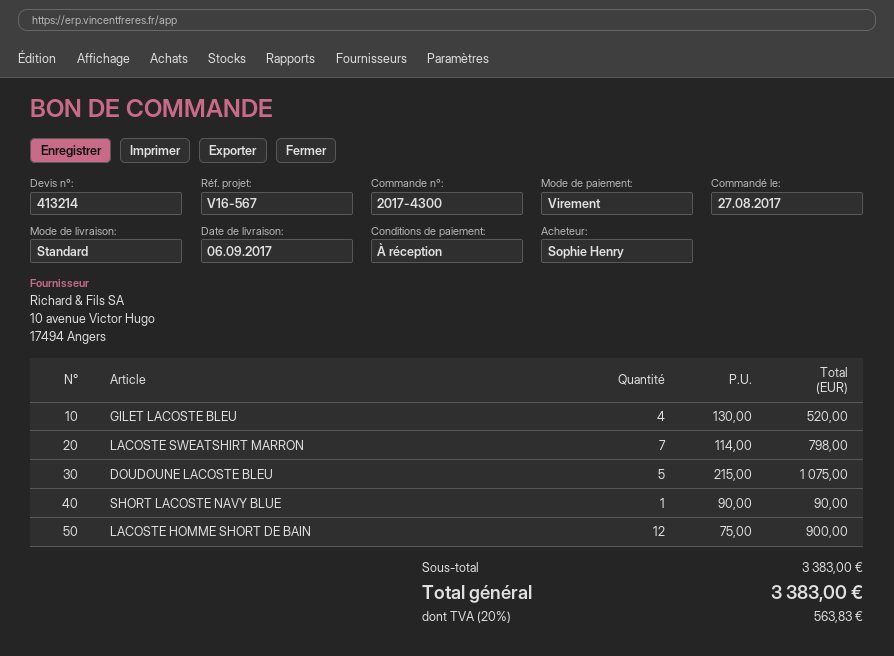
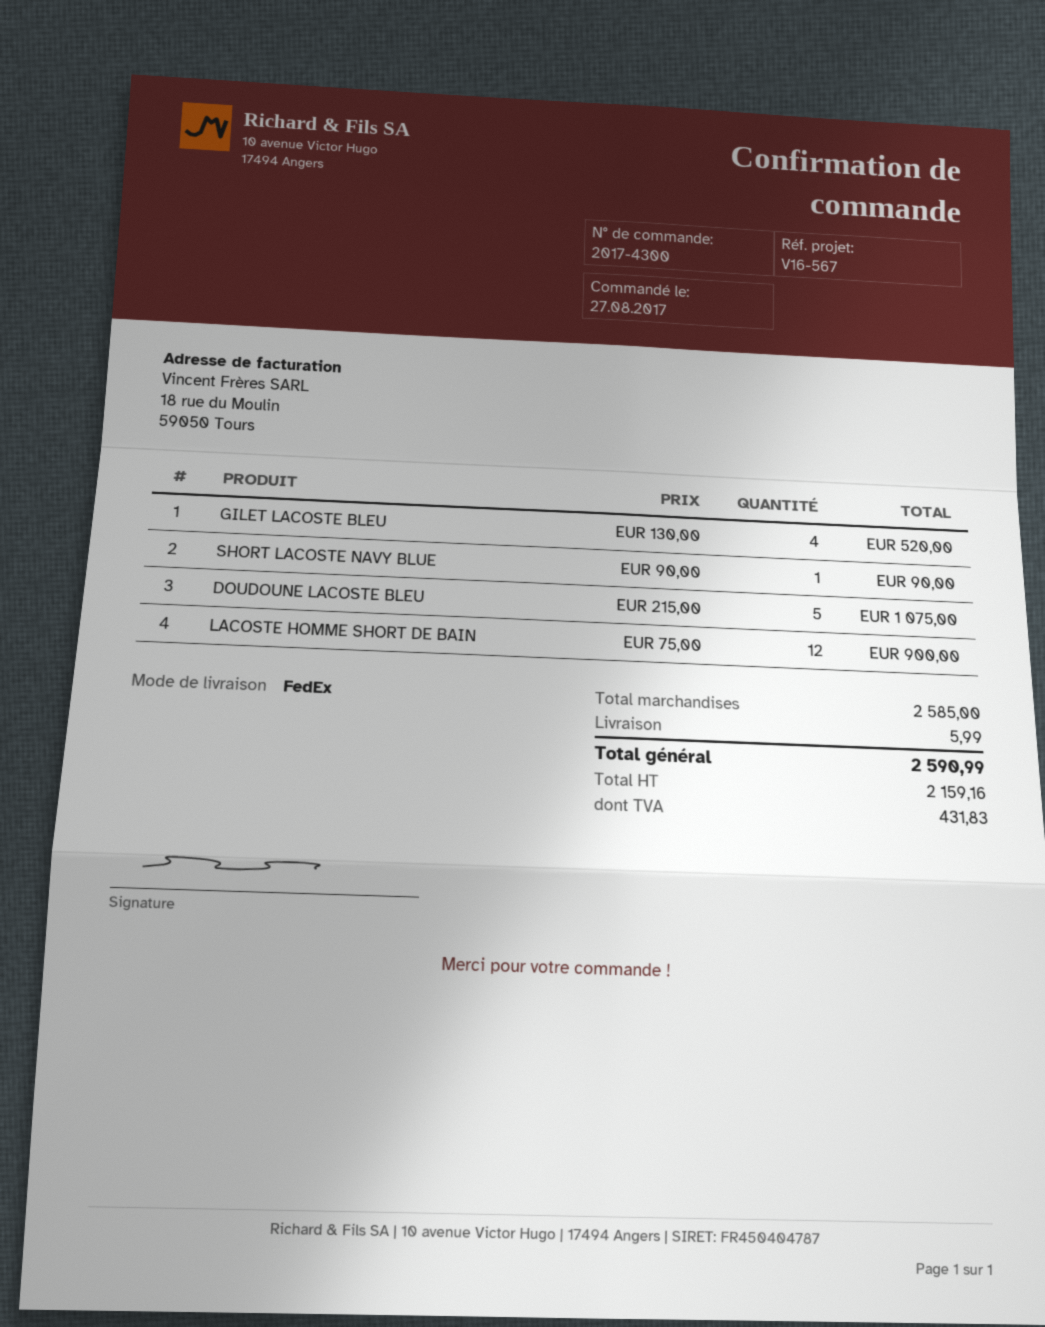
shipping method: standard -> FedEx
LACOSTE SWEATSHIRT MARRON: 7 x 114.00 = 798.00 -> none
subtotal: 3383.00 -> 2585.00
shipping: none -> 5.99
tax: 563.83 -> 431.83
total: 3383.00 -> 2590.99

